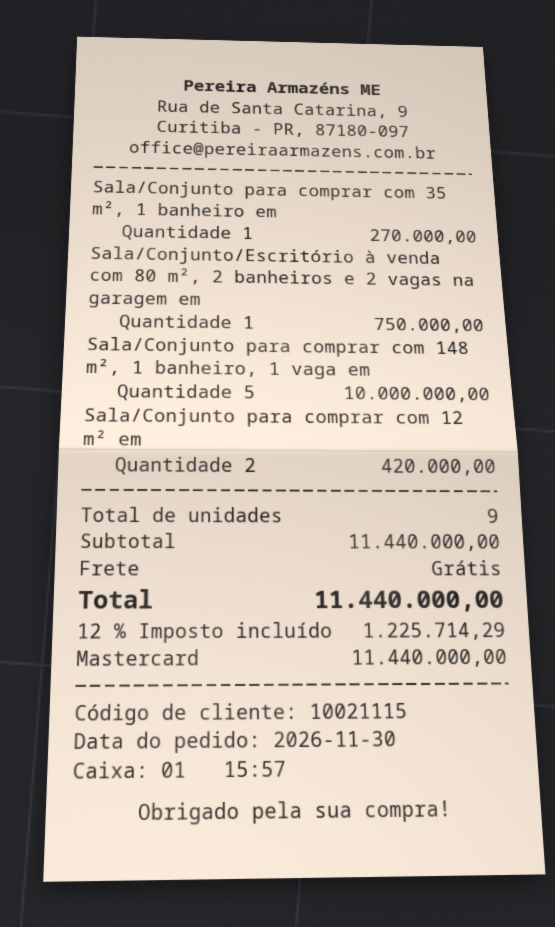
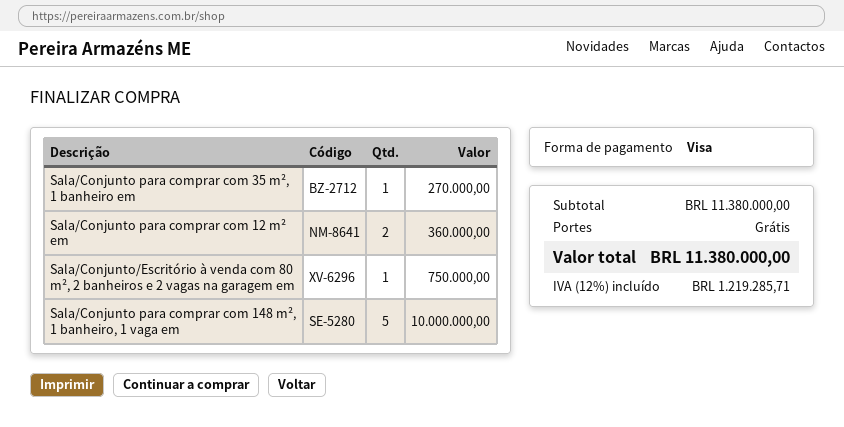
payment method: Mastercard -> Visa
Sala/Conjunto para comprar com 12 m² em: 2 for 420000.00 -> 2 for 360000.00
subtotal: 11440000.00 -> 11380000.00
tax: 12% = 1225714.29 -> 12% = 1219285.71
total: 11440000.00 -> 11380000.00

